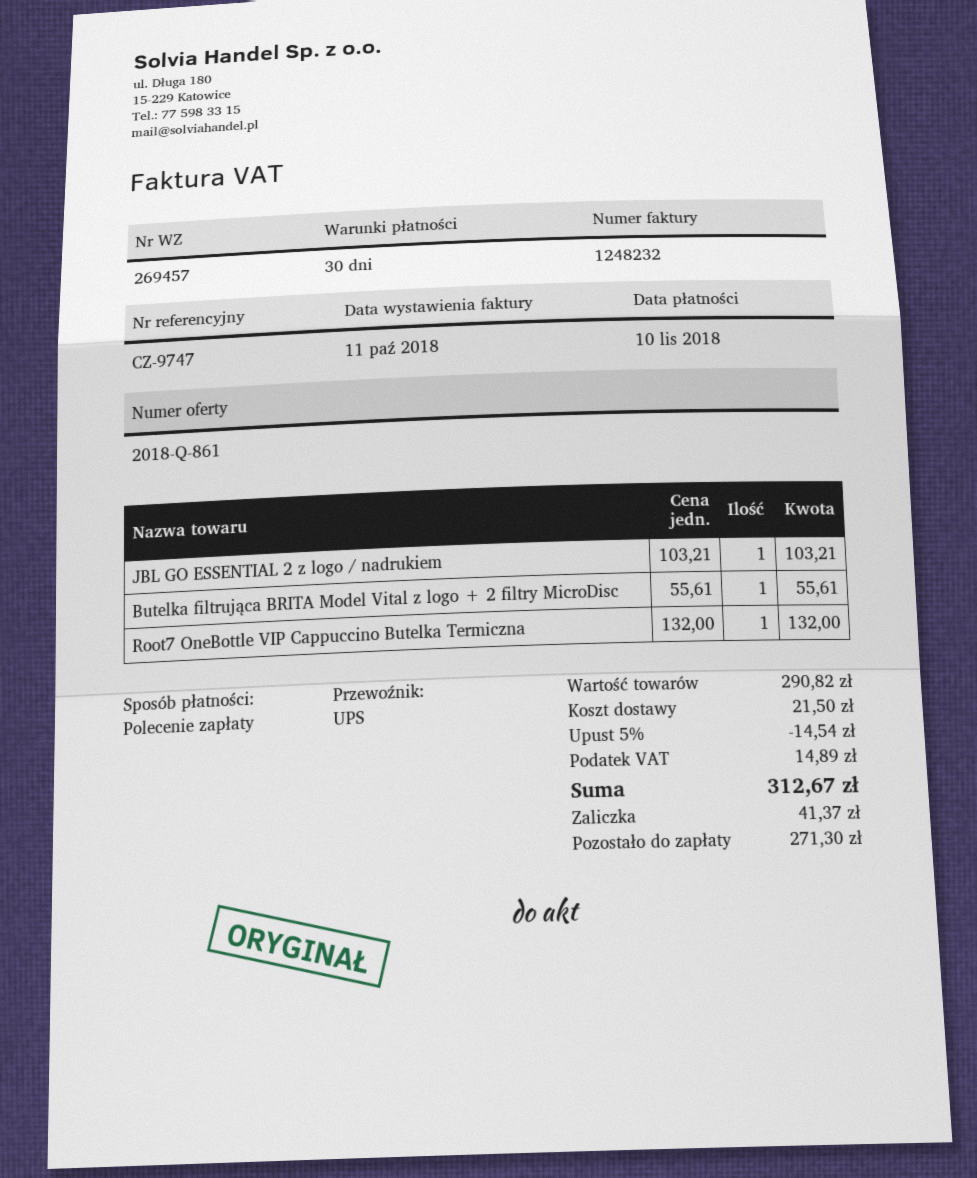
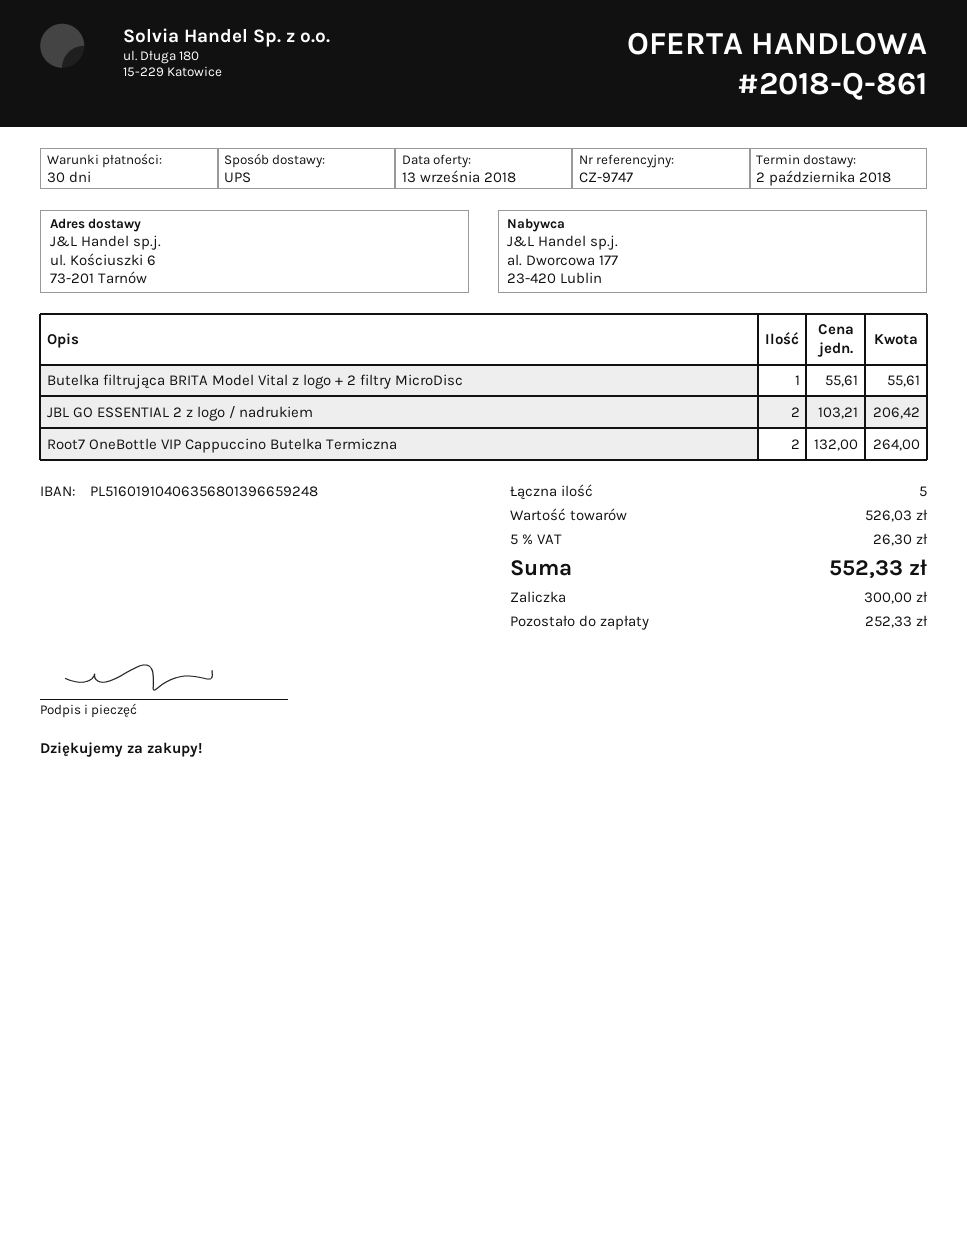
JBL GO ESSENTIAL 2 z logo / nadrukiem: 1 x 103.21 = 103.21 -> 2 x 103.21 = 206.42
Root7 OneBottle VIP Cappuccino Butelka Termiczna: 1 x 132.00 = 132.00 -> 2 x 132.00 = 264.00
subtotal: 290.82 -> 526.03
discount: 5% = 14.54 -> none
shipping: 21.50 -> none
tax: 14.89 -> 26.30
total: 312.67 -> 552.33
deposit: 41.37 -> 300.00
balance: 271.30 -> 252.33

